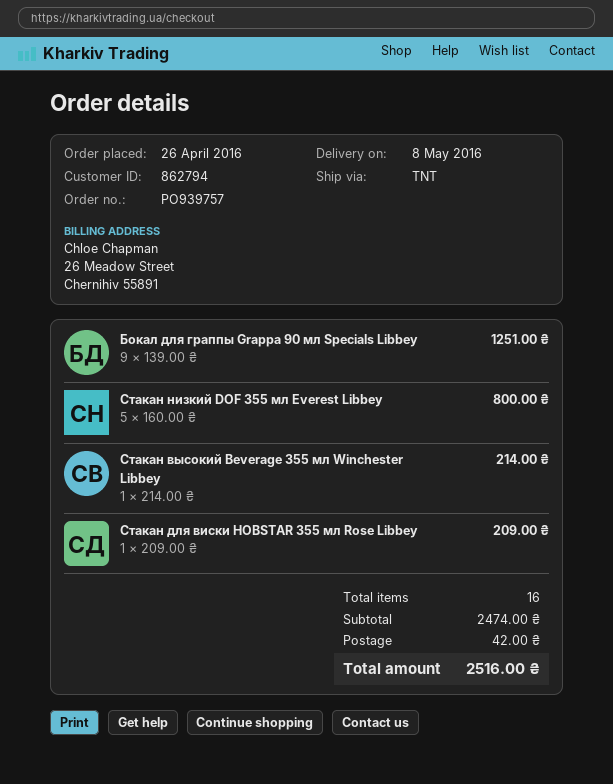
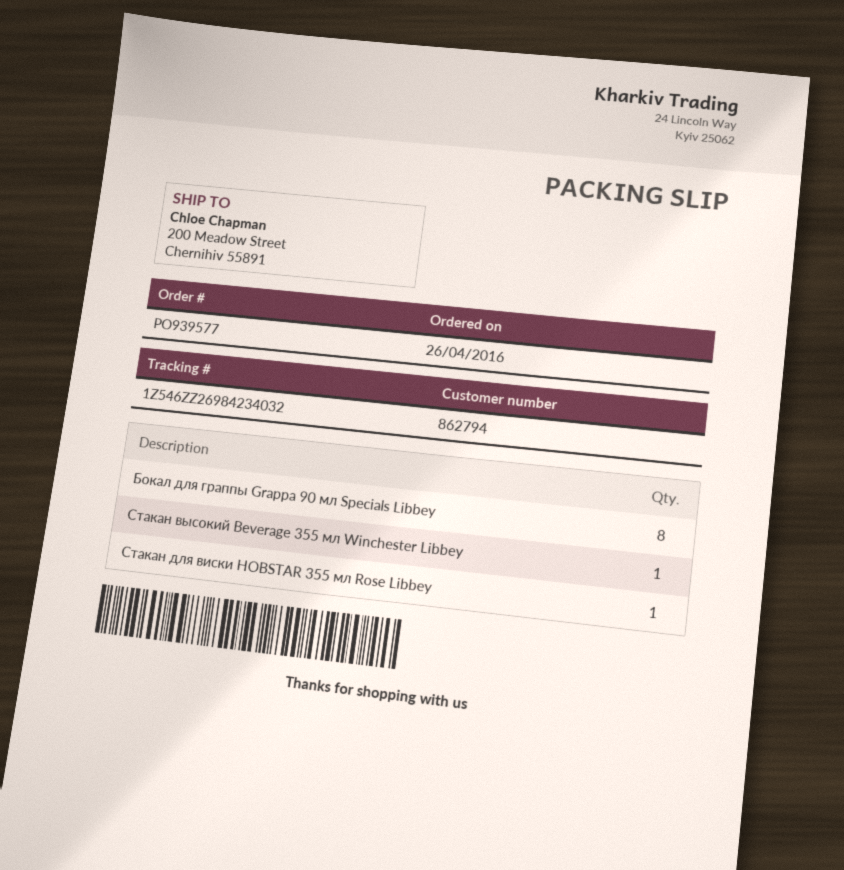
order number: PO939757 -> PO939577
Бокал для граппы Grappa 90 мл Specials Libbey: 9 -> 8
Стакан низкий DOF 355 мл Everest Libbey: 5 -> none

